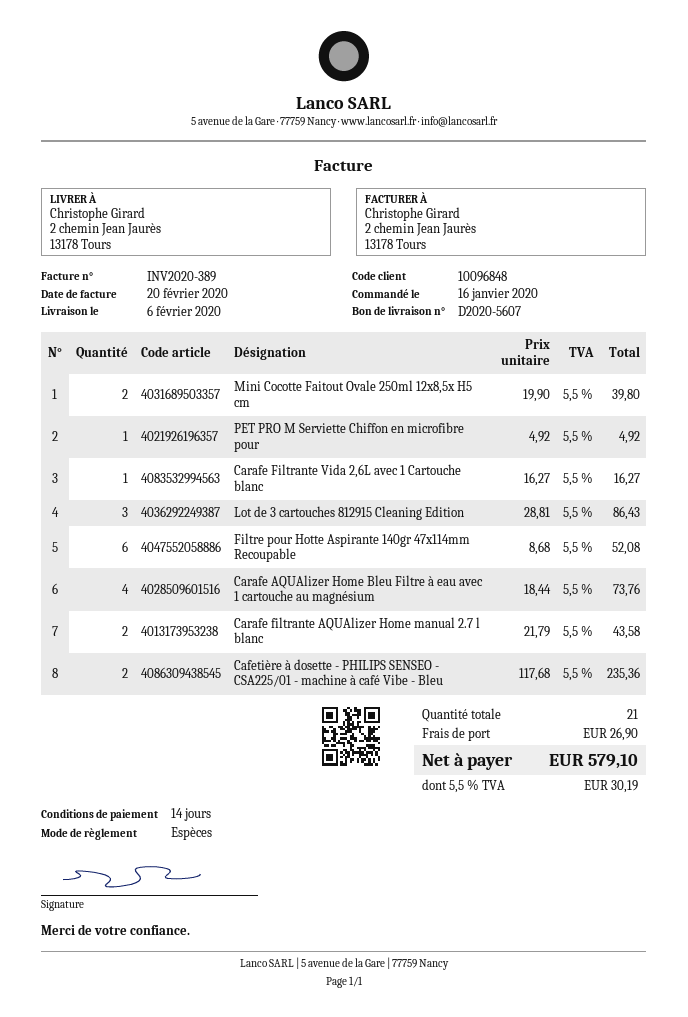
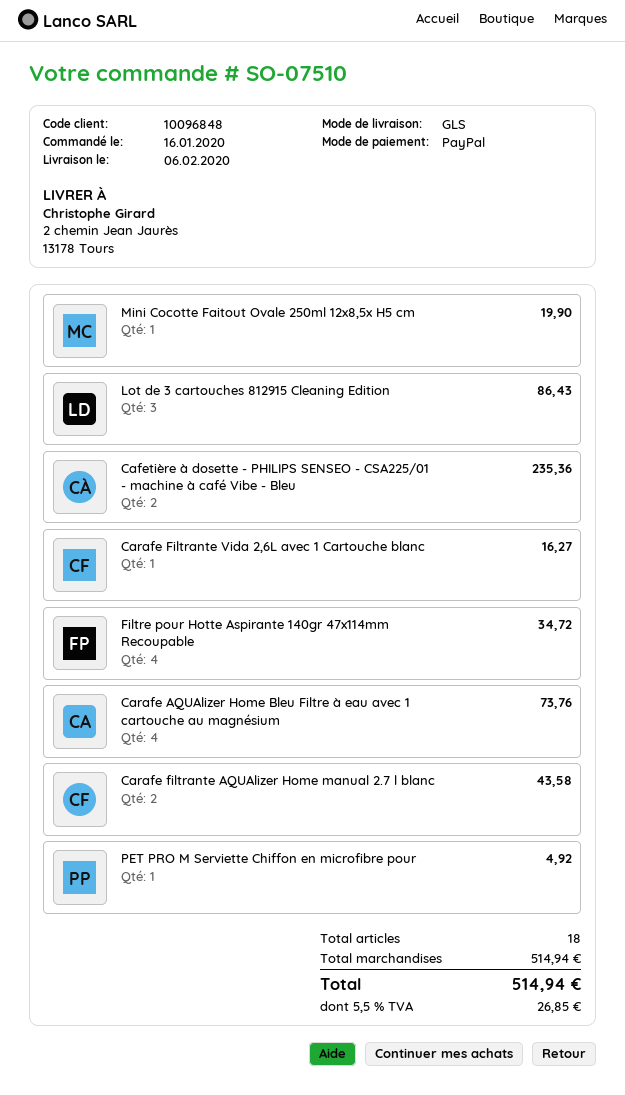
payment method: cash -> PayPal
Mini Cocotte Faitout Ovale 250ml 12x8,5x H5 cm: 2 for 39.80 -> 1 for 19.90
Filtre pour Hotte Aspirante 140gr 47x114mm Recoupable: 6 for 52.08 -> 4 for 34.72
total quantity: 21 -> 18
shipping: 26.90 -> none
tax: 5.5% = 30.19 -> 5.5% = 26.85
total: 579.10 -> 514.94

